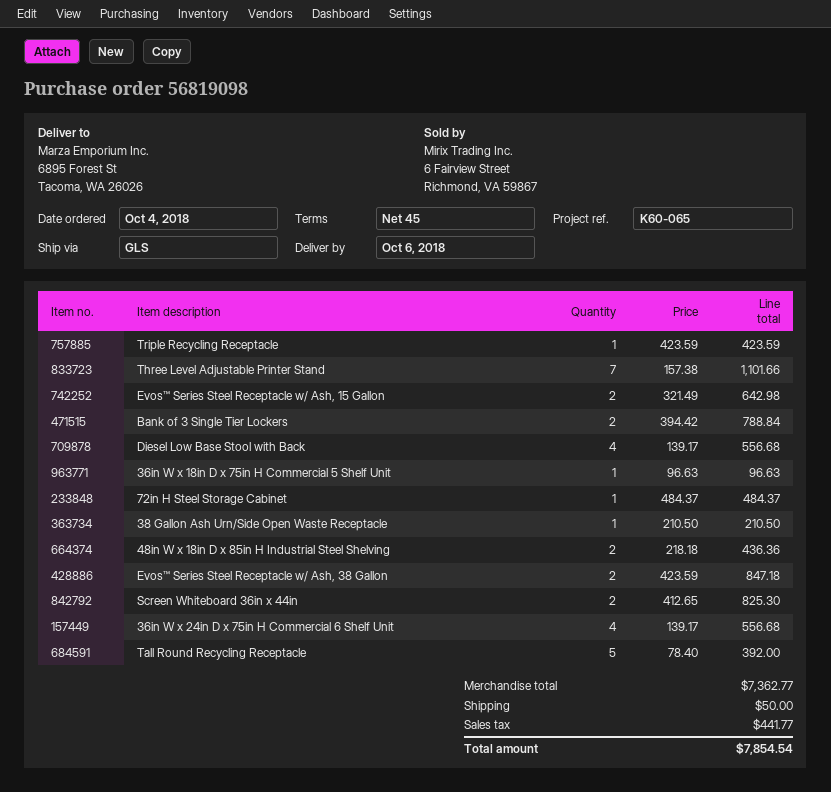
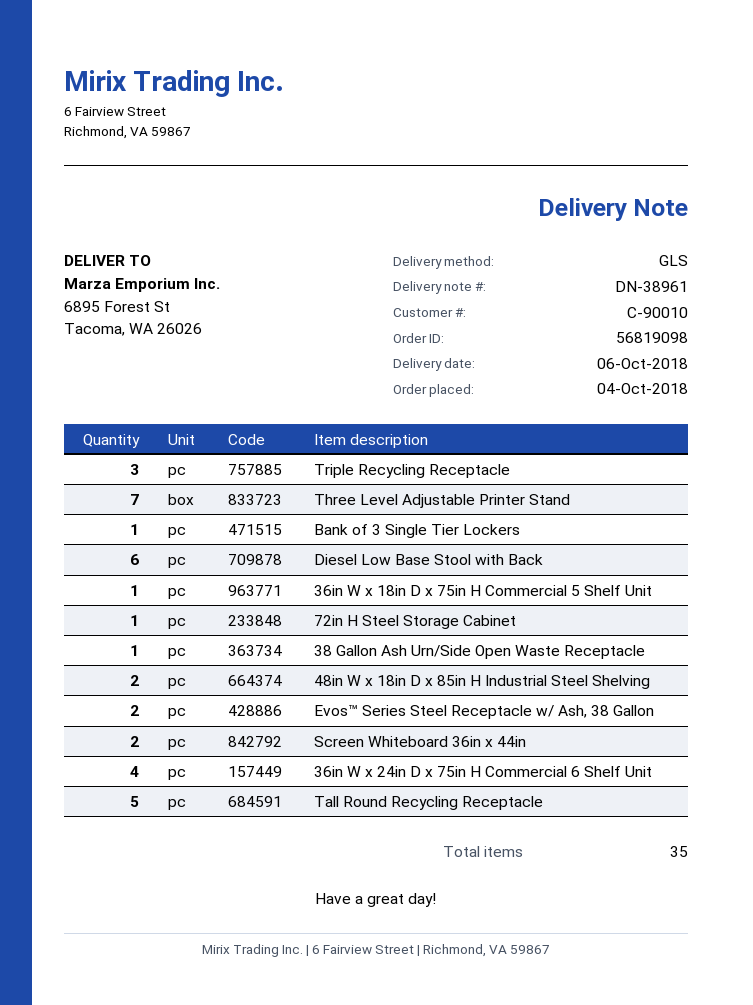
Triple Recycling Receptacle: 1 -> 3
Evos™ Series Steel Receptacle w/ Ash, 15 Gallon: 2 -> none
Bank of 3 Single Tier Lockers: 2 -> 1
Diesel Low Base Stool with Back: 4 -> 6

